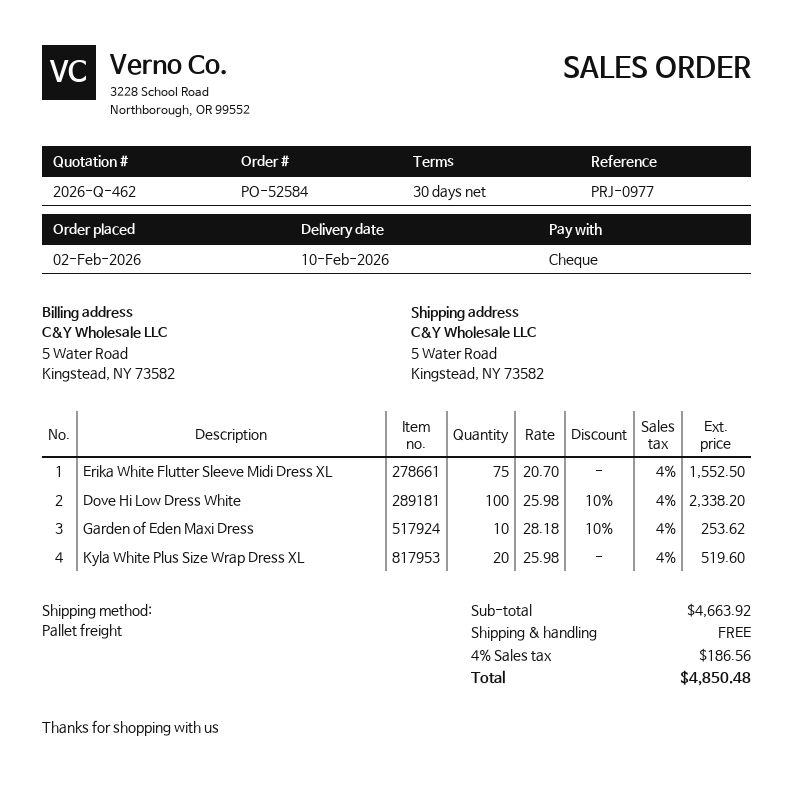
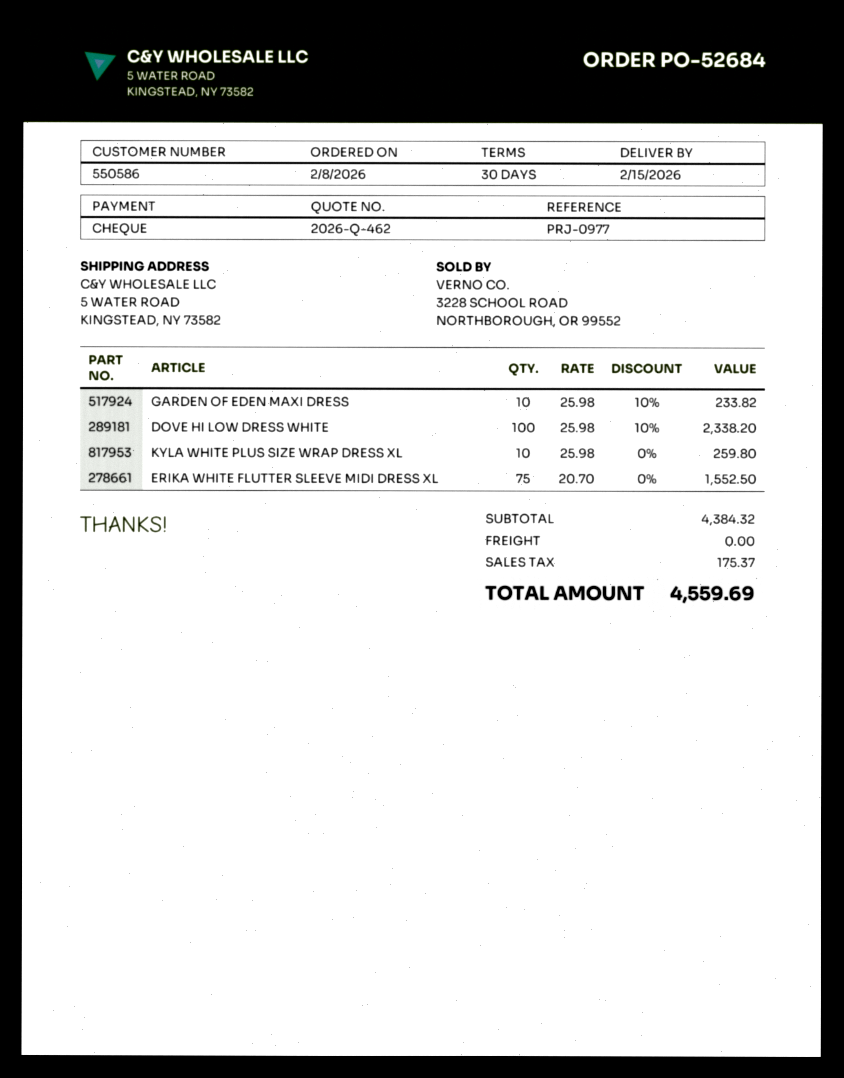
order number: PO-52584 -> PO-52684
order date: 2026-02-02 -> 2026-02-08
delivery date: 2026-02-10 -> 2026-02-15
Garden of Eden Maxi Dress: 10 x 28.18 - 10% = 253.62 -> 10 x 25.98 - 10% = 233.82
Kyla White Plus Size Wrap Dress XL: 20 x 25.98 = 519.60 -> 10 x 25.98 = 259.80
subtotal: 4663.92 -> 4384.32
tax: 186.56 -> 175.37
total: 4850.48 -> 4559.69

